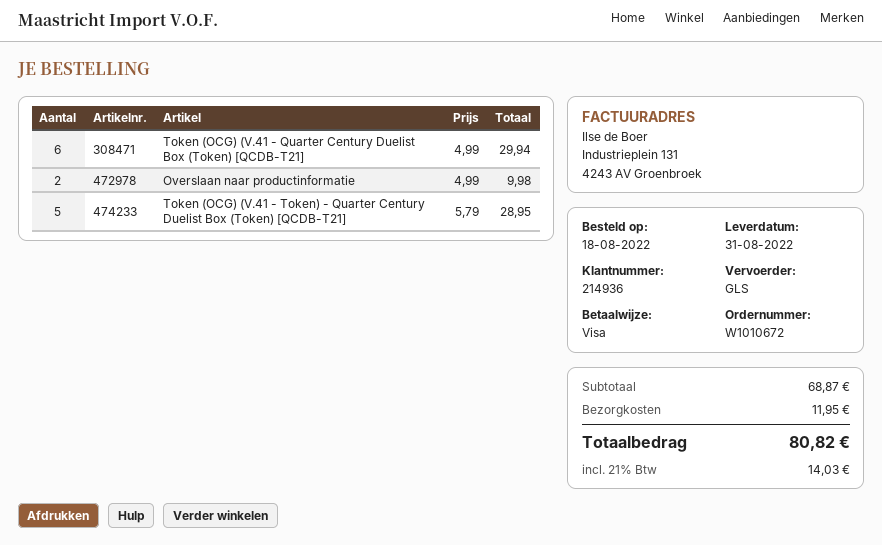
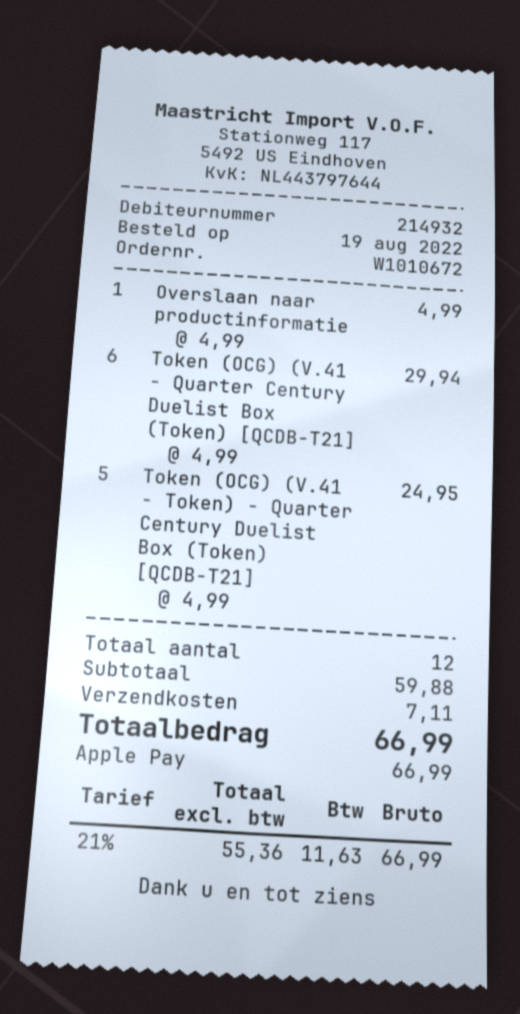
order date: 2022-08-18 -> 2022-08-19
customer number: 214936 -> 214932
payment method: Visa -> Apple Pay
Overslaan naar productinformatie: 2 x 4.99 = 9.98 -> 1 x 4.99 = 4.99
Token (OCG) (V.41 - Token) - Quarter Century Duelist Box (Token) [QCDB-T21]: 5 x 5.79 = 28.95 -> 5 x 4.99 = 24.95
subtotal: 68.87 -> 59.88
shipping: 11.95 -> 7.11
tax: 21% = 14.03 -> 21% = 11.63
total: 80.82 -> 66.99

